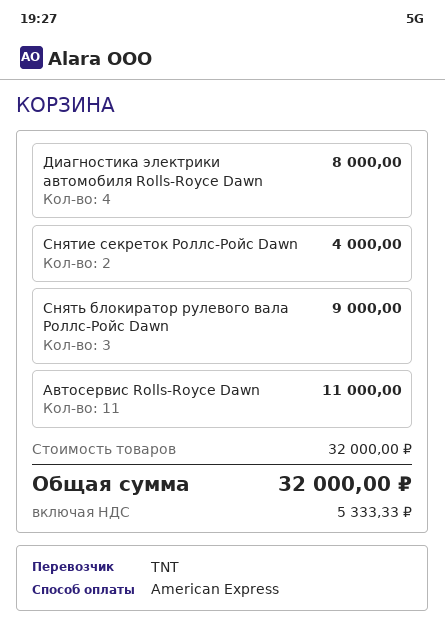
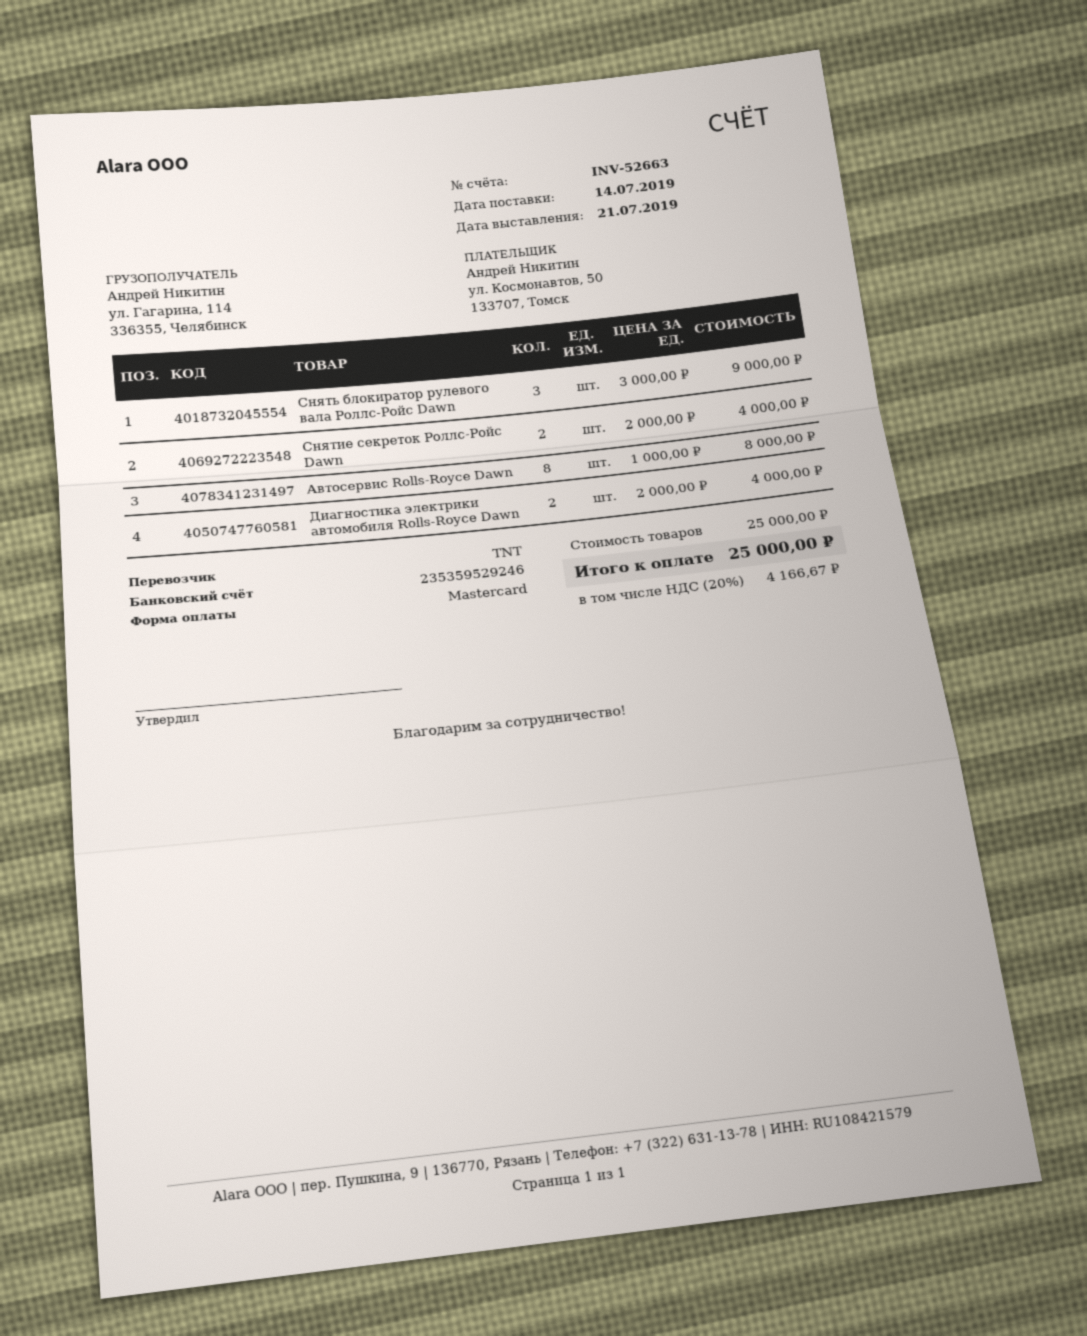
payment method: American Express -> Mastercard
Диагностика электрики автомобиля Rolls-Royce Dawn: 4 for 8000.00 -> 2 for 4000.00
Автосервис Rolls-Royce Dawn: 11 for 11000.00 -> 8 for 8000.00
subtotal: 32000.00 -> 25000.00
tax: 5333.33 -> 4166.67
total: 32000.00 -> 25000.00

